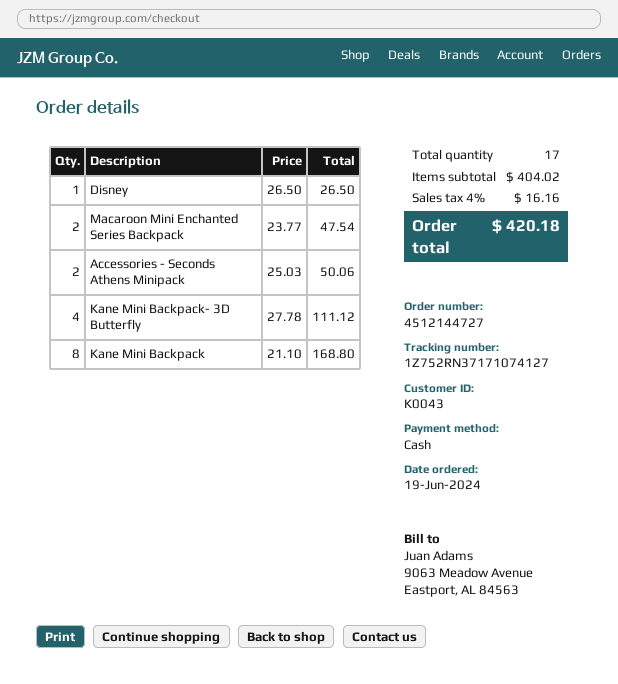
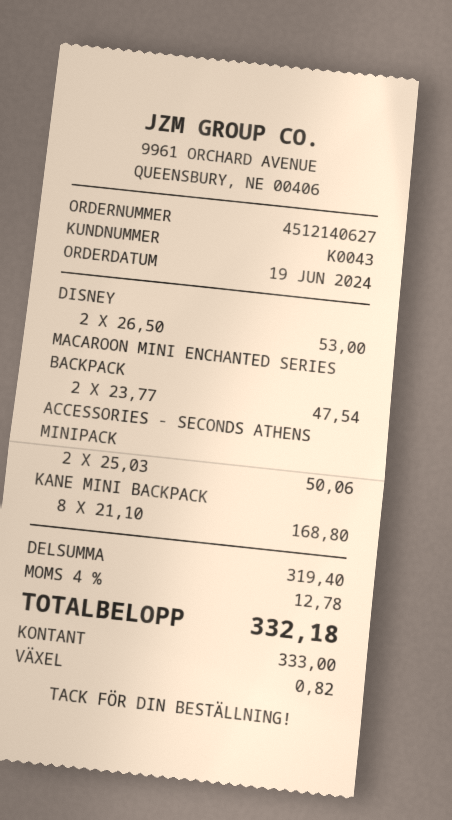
order number: 4512144727 -> 4512140627
Disney: 1 x 26.50 = 26.50 -> 2 x 26.50 = 53.00
Kane Mini Backpack- 3D Butterfly: 4 x 27.78 = 111.12 -> none
subtotal: 404.02 -> 319.40
tax: 4% = 16.16 -> 4% = 12.78
total: 420.18 -> 332.18

